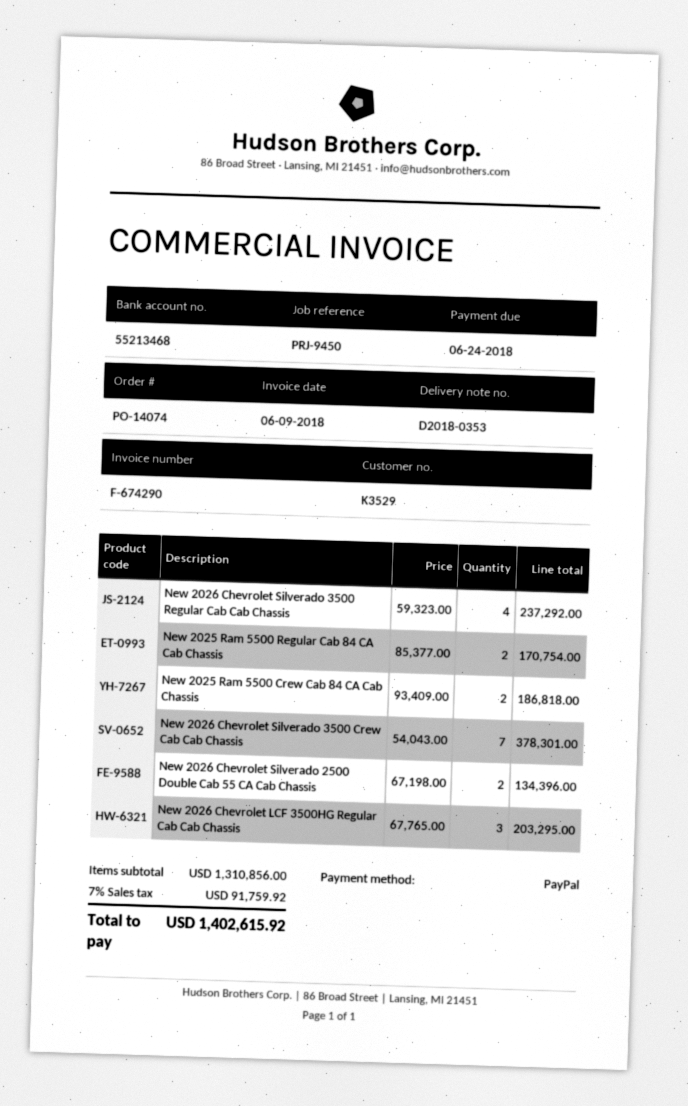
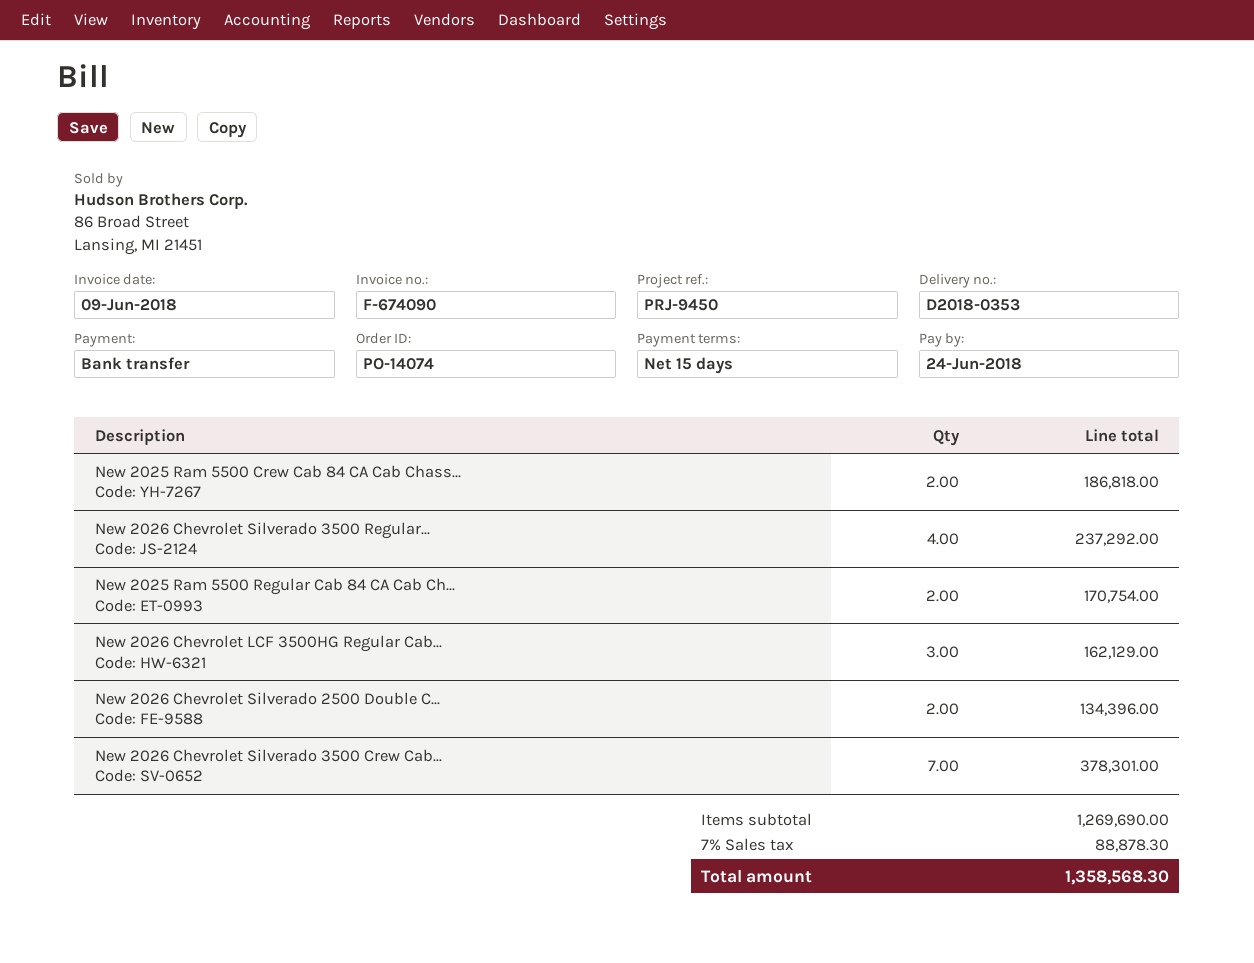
invoice number: F-674290 -> F-674090
payment method: PayPal -> bank transfer
New 2026 Chevrolet LCF 3500HG Regular Cab Cab Chassis: 3 for 203295.00 -> 3 for 162129.00
subtotal: 1310856.00 -> 1269690.00
tax: 7% = 91759.92 -> 7% = 88878.30
total: 1402615.92 -> 1358568.30

